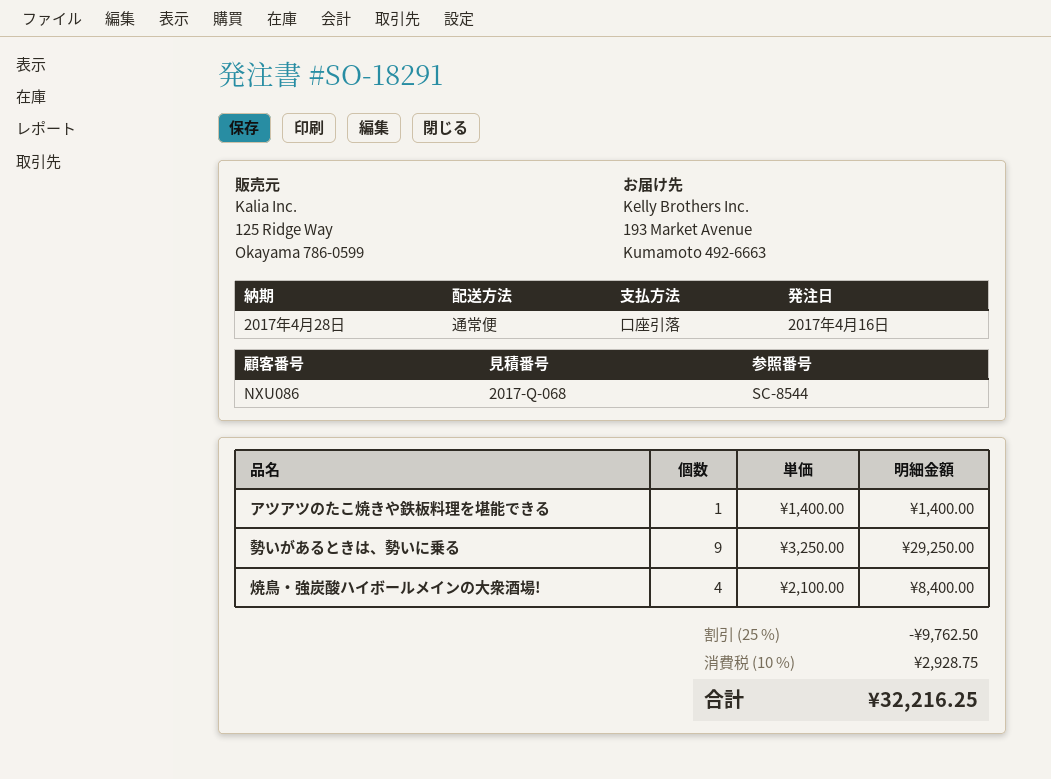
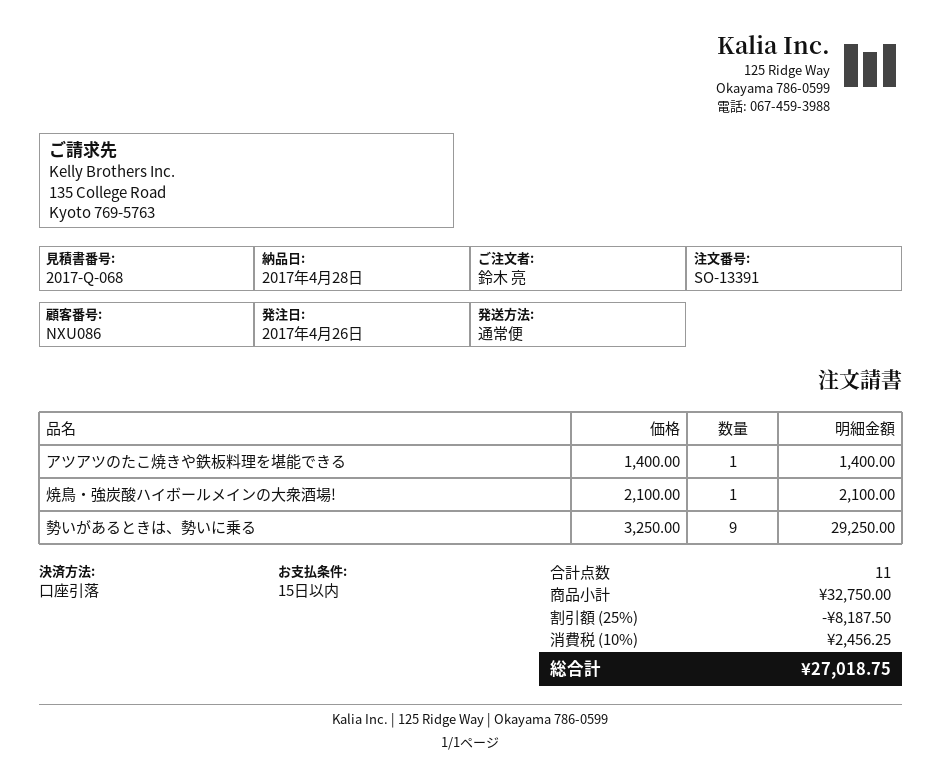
order number: SO-18291 -> SO-13391
order date: 2017-04-16 -> 2017-04-26
焼鳥・強炭酸ハイボールメインの大衆酒場!: 4 x 2100.00 = 8400.00 -> 1 x 2100.00 = 2100.00
discount: 25% = 9762.50 -> 25% = 8187.50
tax: 10% = 2928.75 -> 10% = 2456.25
total: 32216.25 -> 27018.75

